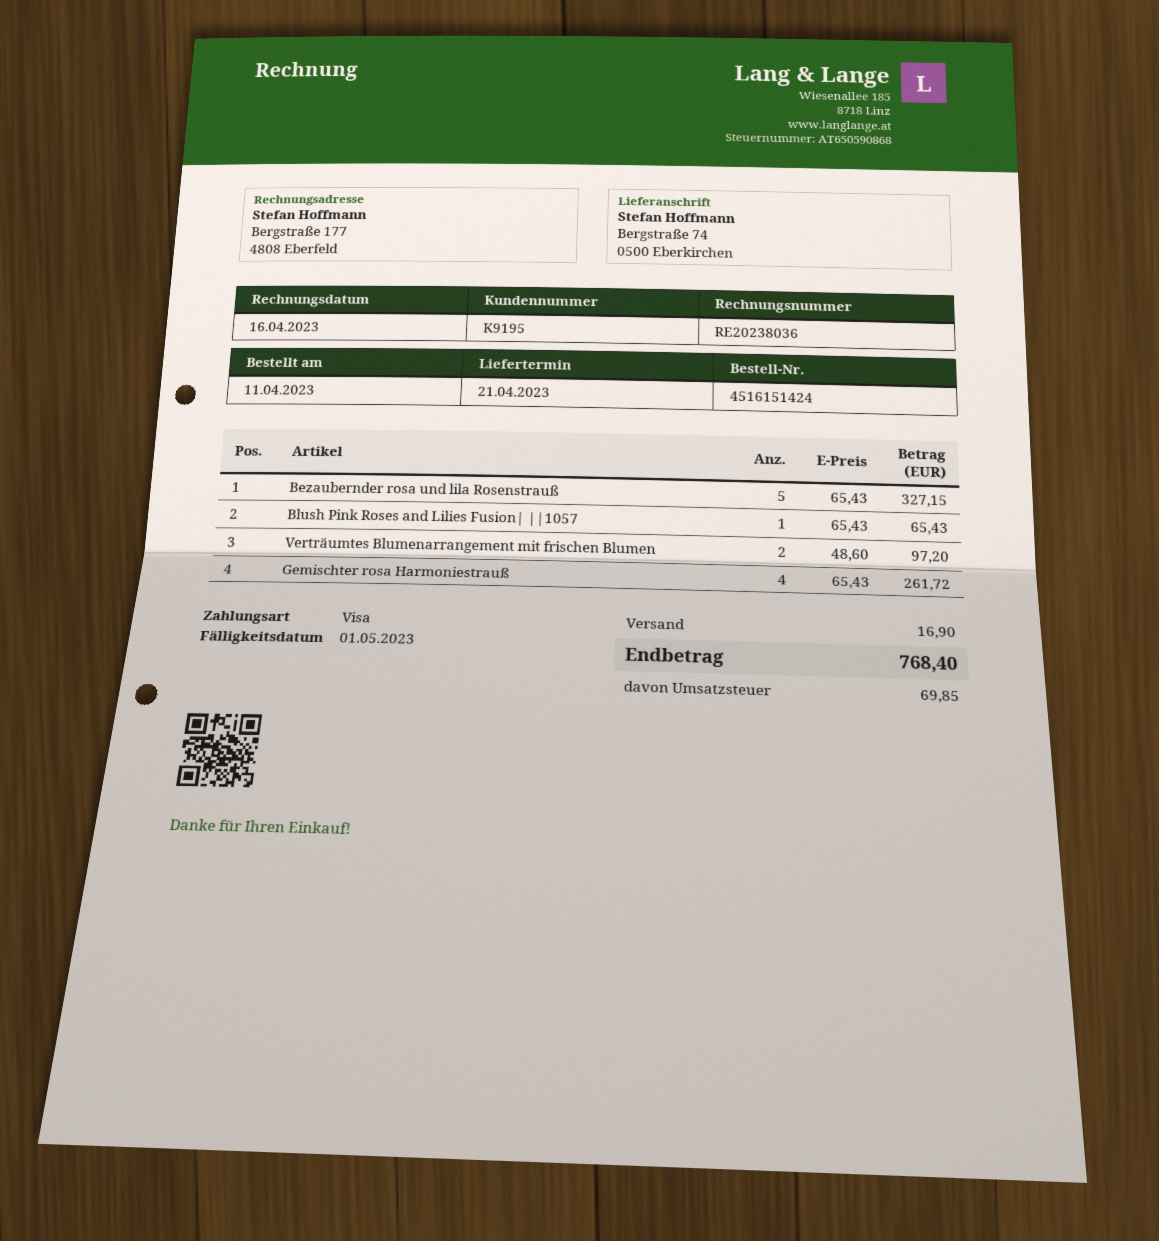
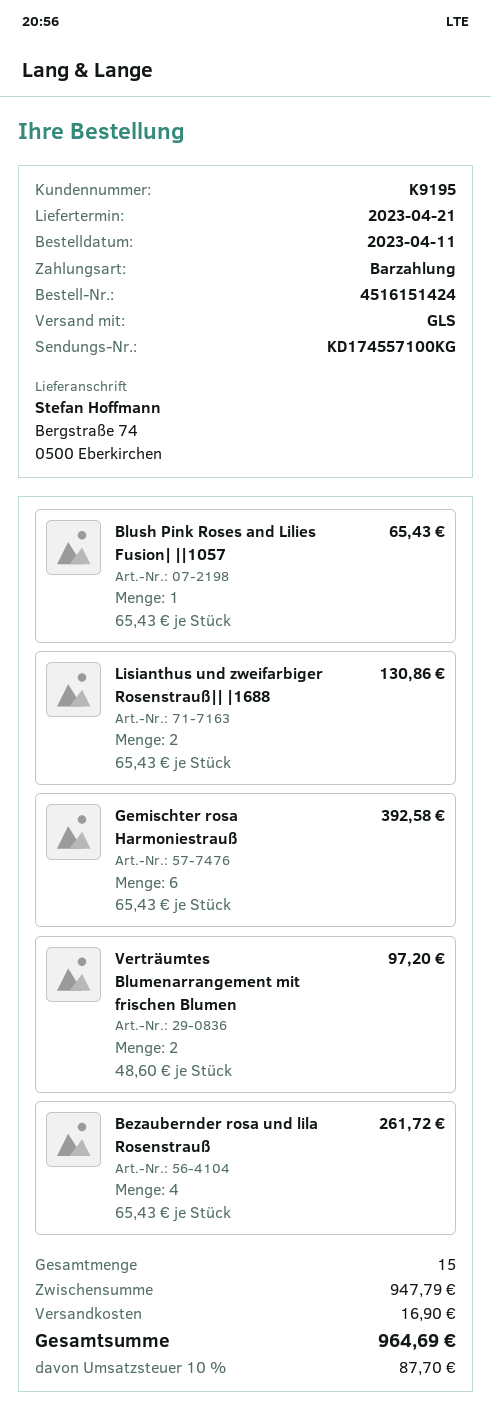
payment method: Visa -> cash
Bezaubernder rosa und lila Rosenstrauß: 5 x 65.43 = 327.15 -> 4 x 65.43 = 261.72
Gemischter rosa Harmoniestrauß: 4 x 65.43 = 261.72 -> 6 x 65.43 = 392.58
Lisianthus und zweifarbiger Rosenstrauß|| |1688: none -> 2 x 65.43 = 130.86
tax: 69.85 -> 87.70
total: 768.40 -> 964.69

